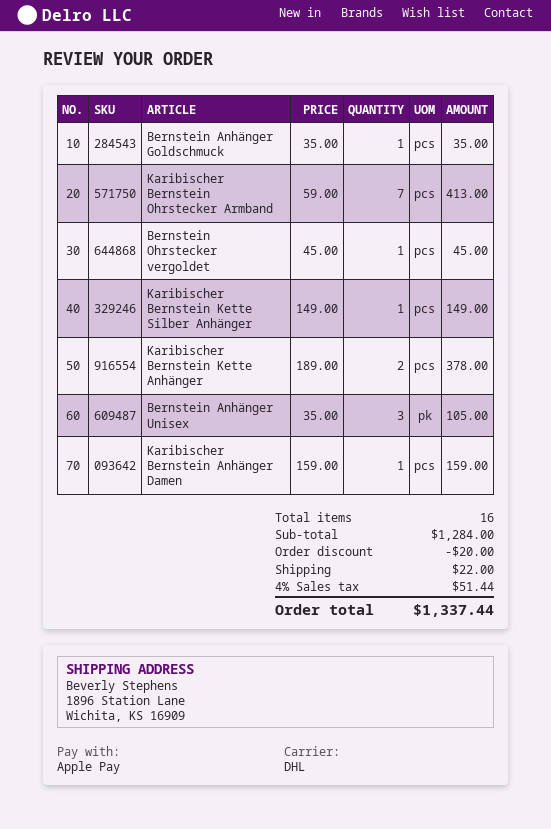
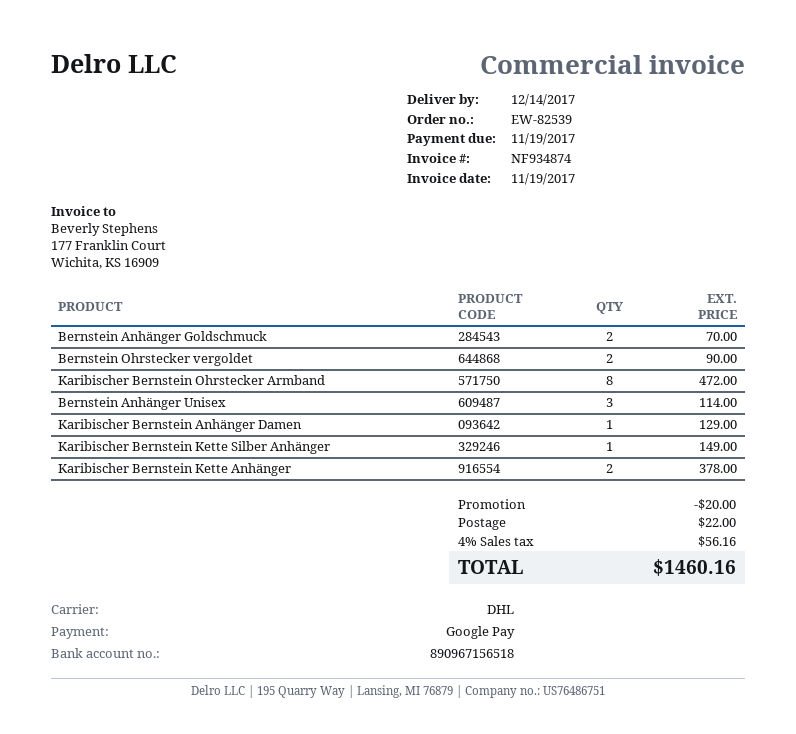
payment method: Apple Pay -> Google Pay
Bernstein Anhänger Goldschmuck: 1 for 35.00 -> 2 for 70.00
Karibischer Bernstein Ohrstecker Armband: 7 for 413.00 -> 8 for 472.00
Bernstein Ohrstecker vergoldet: 1 for 45.00 -> 2 for 90.00
Bernstein Anhänger Unisex: 3 for 105.00 -> 3 for 114.00
Karibischer Bernstein Anhänger Damen: 1 for 159.00 -> 1 for 129.00
tax: 4% = 51.44 -> 4% = 56.16
total: 1337.44 -> 1460.16

